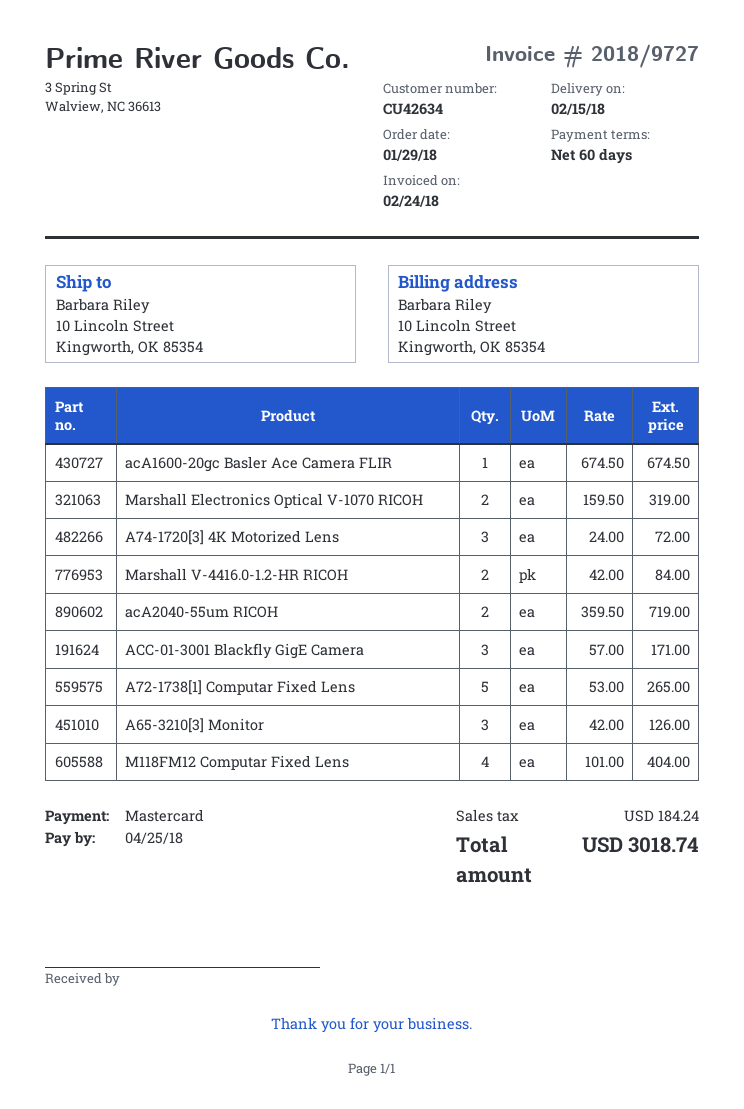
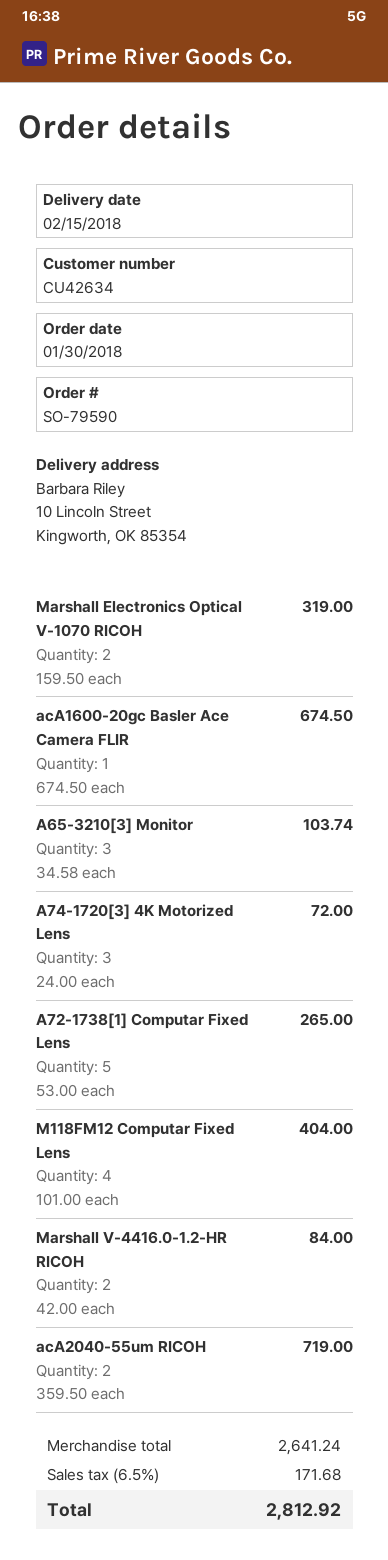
order date: 2018-01-29 -> 2018-01-30
ACC-01-3001 Blackfly GigE Camera: 3 x 57.00 = 171.00 -> none
A65-3210[3] Monitor: 3 x 42.00 = 126.00 -> 3 x 34.58 = 103.74
tax: 184.24 -> 171.68
total: 3018.74 -> 2812.92

